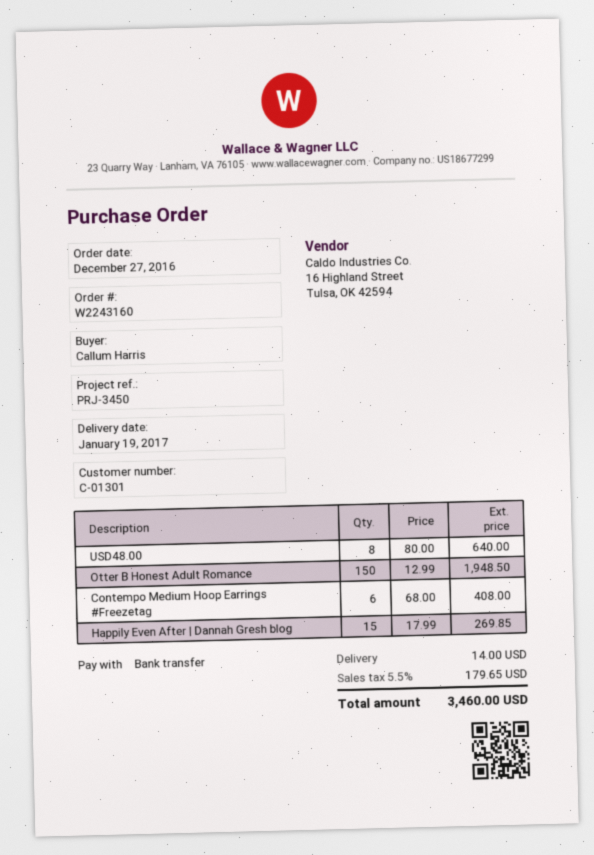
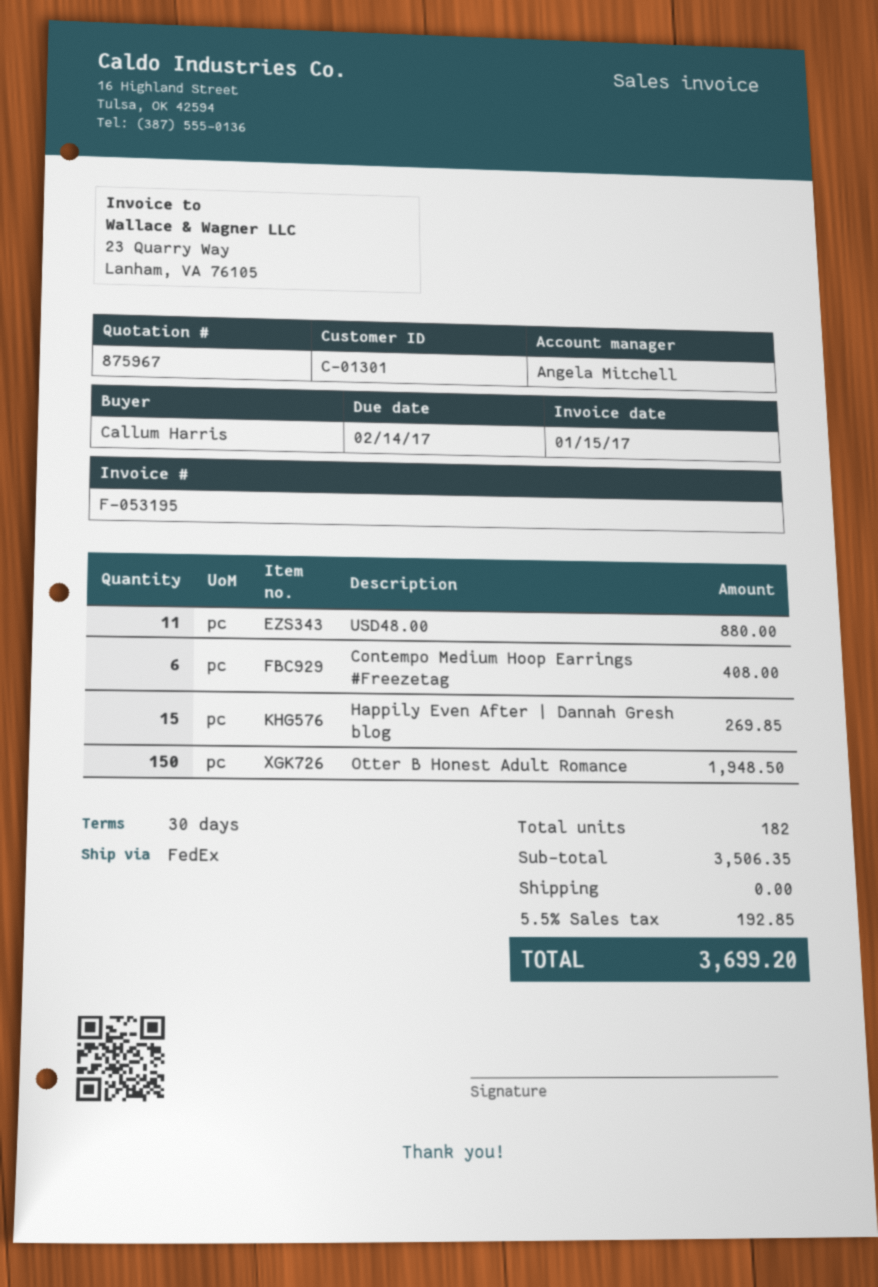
USD48.00: 8 for 640.00 -> 11 for 880.00
shipping: 14.00 -> 0.00
tax: 5.5% = 179.65 -> 5.5% = 192.85
total: 3460.00 -> 3699.20

